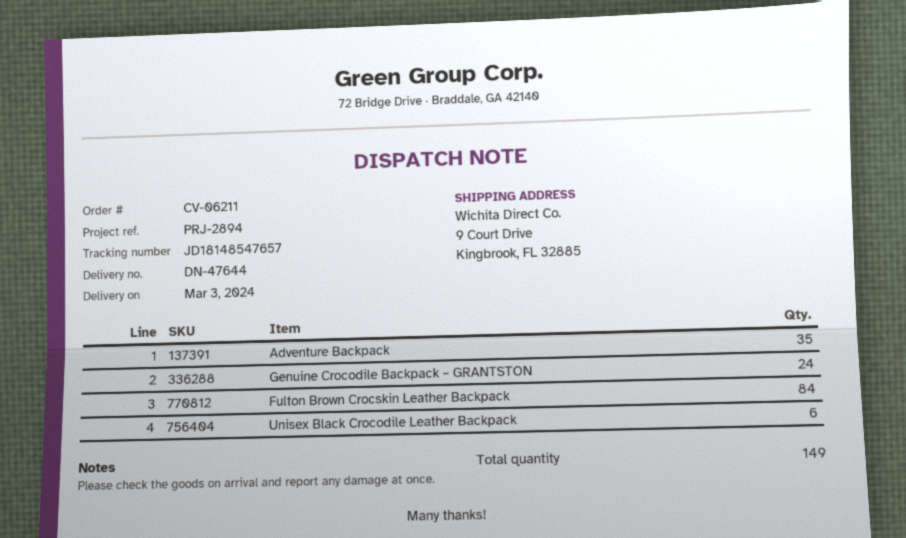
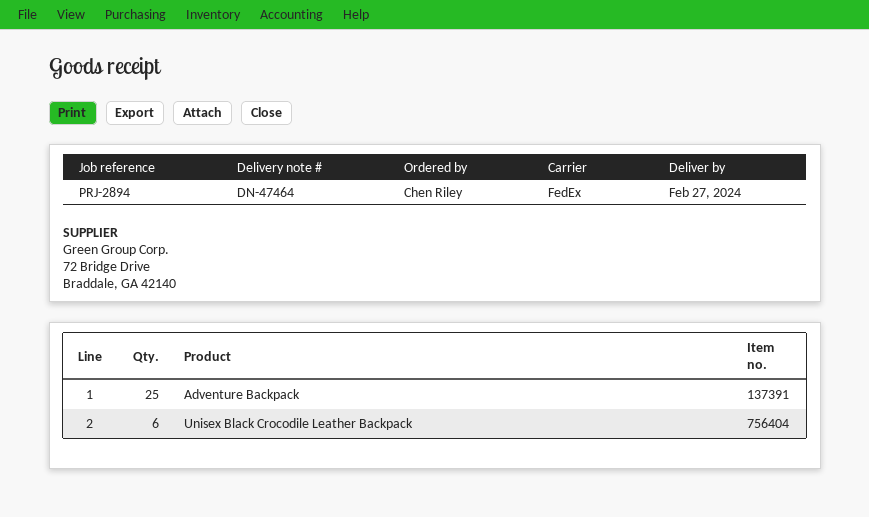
delivery note number: DN-47644 -> DN-47464
delivery date: 2024-03-03 -> 2024-02-27
Adventure Backpack: 35 -> 25
Genuine Crocodile Backpack – GRANTSTON: 24 -> none
Fulton Brown Crocskin Leather Backpack: 84 -> none

